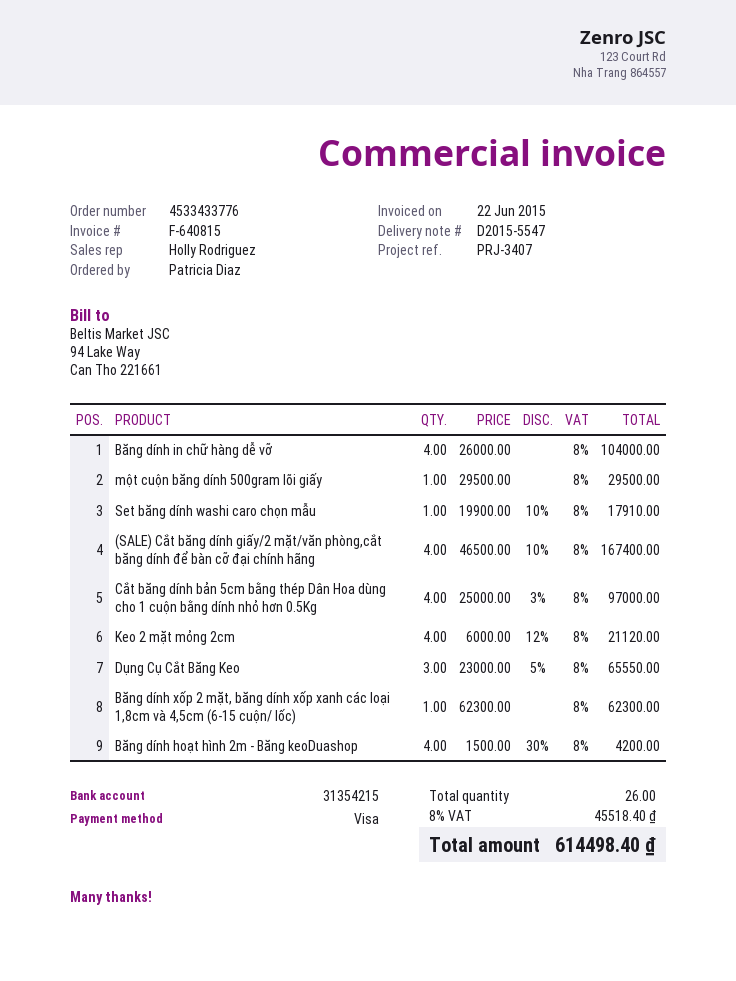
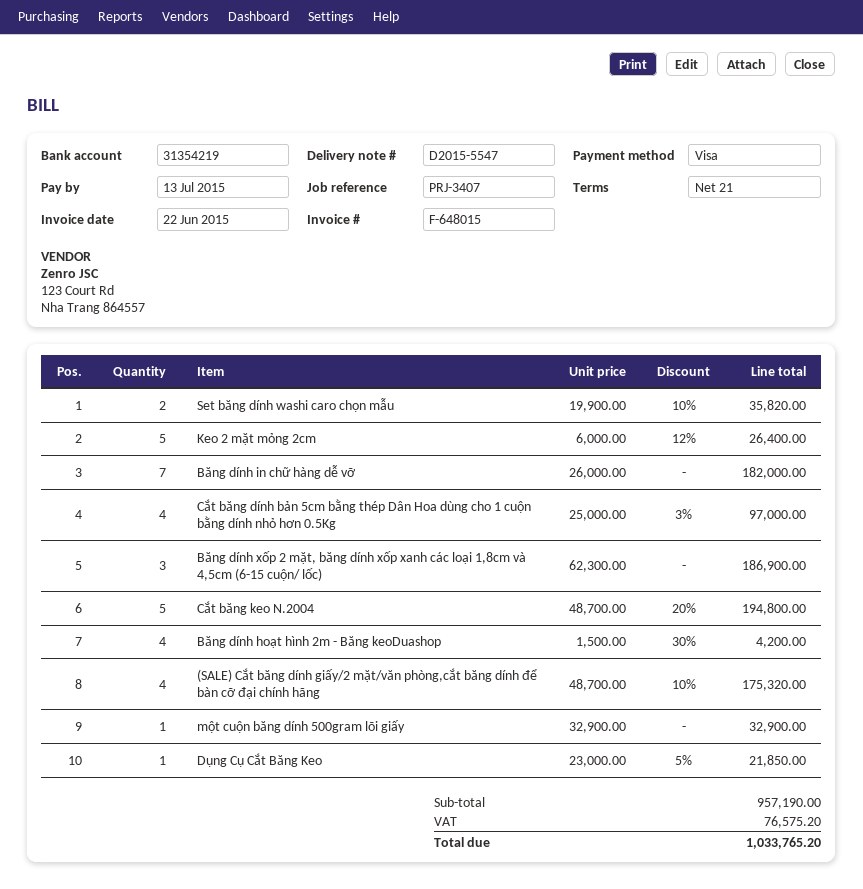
invoice number: F-640815 -> F-648015
bank account: 31354215 -> 31354219
Băng dính in chữ hàng dễ vỡ: 4 x 26000.00 = 104000.00 -> 7 x 26000.00 = 182000.00
một cuộn băng dính 500gram lõi giấy: 1 x 29500.00 = 29500.00 -> 1 x 32900.00 = 32900.00
Set băng dính washi caro chọn mẫu: 1 x 19900.00 - 10% = 17910.00 -> 2 x 19900.00 - 10% = 35820.00
(SALE) Cắt băng dính giấy/2 mặt/văn phòng,cắt băng dính để bàn cỡ đại chính hãng: 4 x 46500.00 - 10% = 167400.00 -> 4 x 48700.00 - 10% = 175320.00
Keo 2 mặt mỏng 2cm: 4 x 6000.00 - 12% = 21120.00 -> 5 x 6000.00 - 12% = 26400.00
Dụng Cụ Cắt Băng Keo: 3 x 23000.00 - 5% = 65550.00 -> 1 x 23000.00 - 5% = 21850.00
Băng dính xốp 2 mặt, băng dính xốp xanh các loại 1,8cm và 4,5cm (6-15 cuộn/ lốc): 1 x 62300.00 = 62300.00 -> 3 x 62300.00 = 186900.00
Cắt băng keo N.2004: none -> 5 x 48700.00 - 20% = 194800.00
tax: 45518.40 -> 76575.20
total: 614498.40 -> 1033765.20

